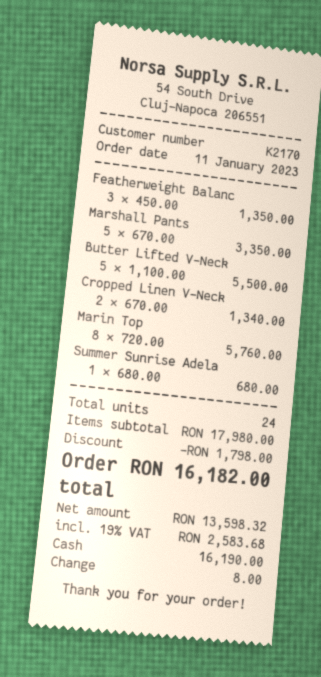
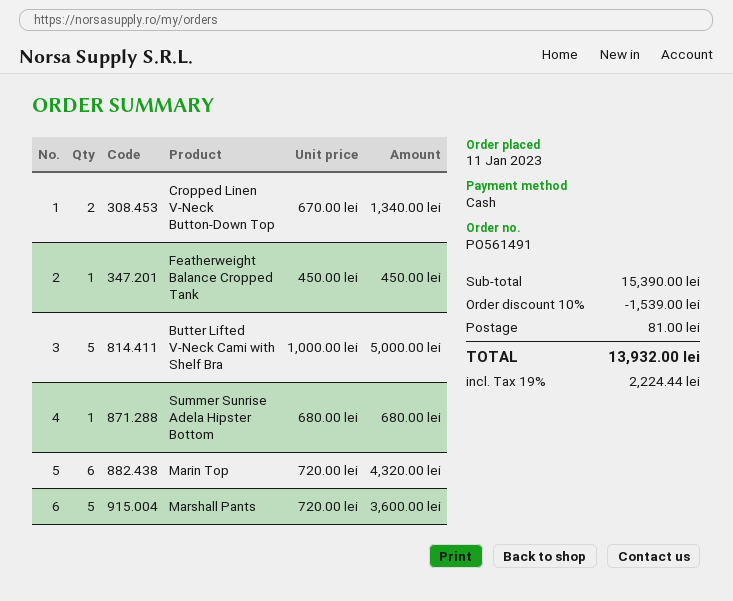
Featherweight Balanc: 3 x 450.00 = 1350.00 -> 1 x 450.00 = 450.00
Marshall Pants: 5 x 670.00 = 3350.00 -> 5 x 720.00 = 3600.00
Butter Lifted V-Neck: 5 x 1100.00 = 5500.00 -> 5 x 1000.00 = 5000.00
Marin Top: 8 x 720.00 = 5760.00 -> 6 x 720.00 = 4320.00
subtotal: 17980.00 -> 15390.00
discount: 1798.00 -> 1539.00
shipping: none -> 81.00
tax: 19% = 2583.68 -> 19% = 2224.44
total: 16182.00 -> 13932.00

